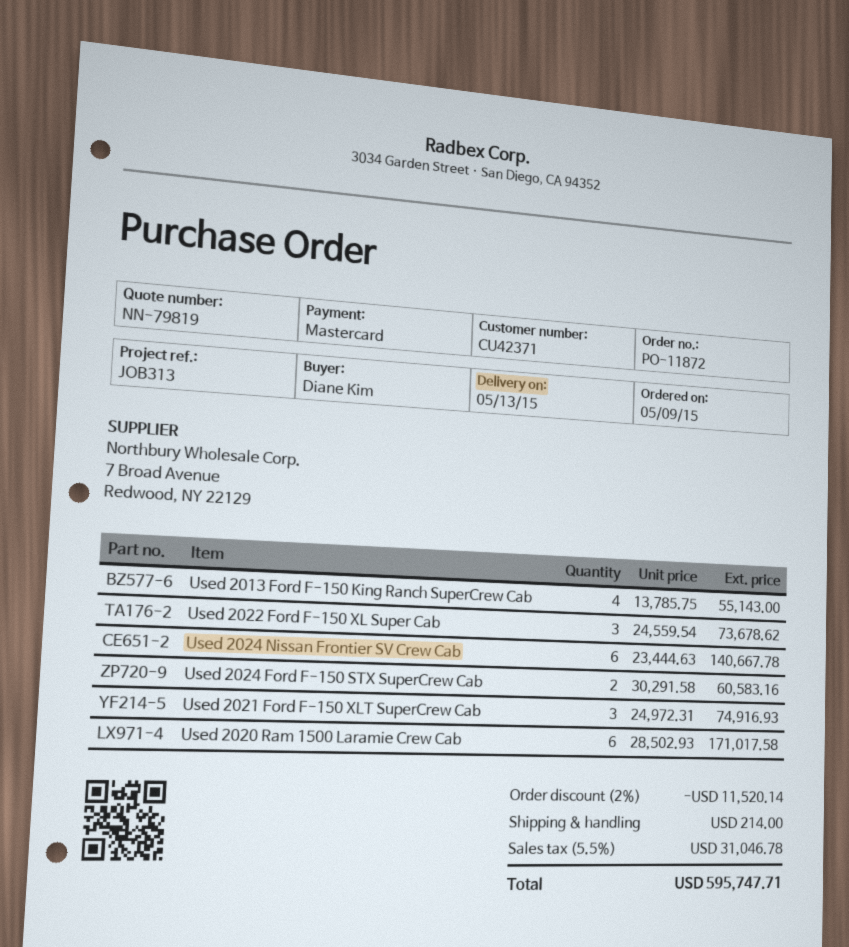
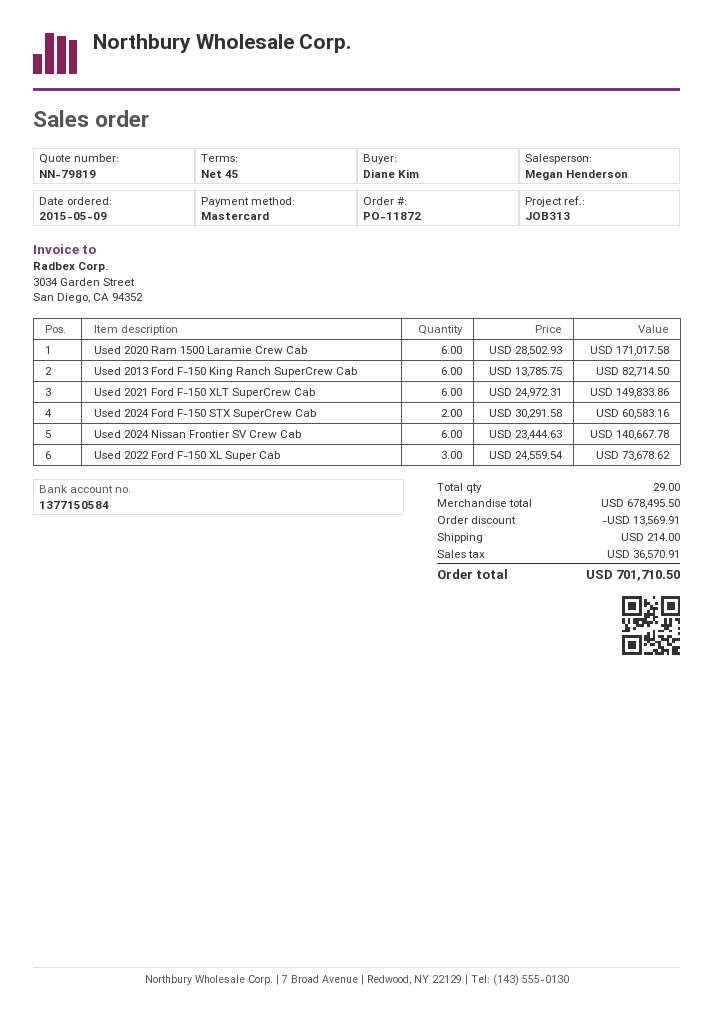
Used 2013 Ford F-150 King Ranch SuperCrew Cab: 4 x 13785.75 = 55143.00 -> 6 x 13785.75 = 82714.50
Used 2021 Ford F-150 XLT SuperCrew Cab: 3 x 24972.31 = 74916.93 -> 6 x 24972.31 = 149833.86
discount: 11520.14 -> 13569.91
tax: 31046.78 -> 36570.91
total: 595747.71 -> 701710.50

